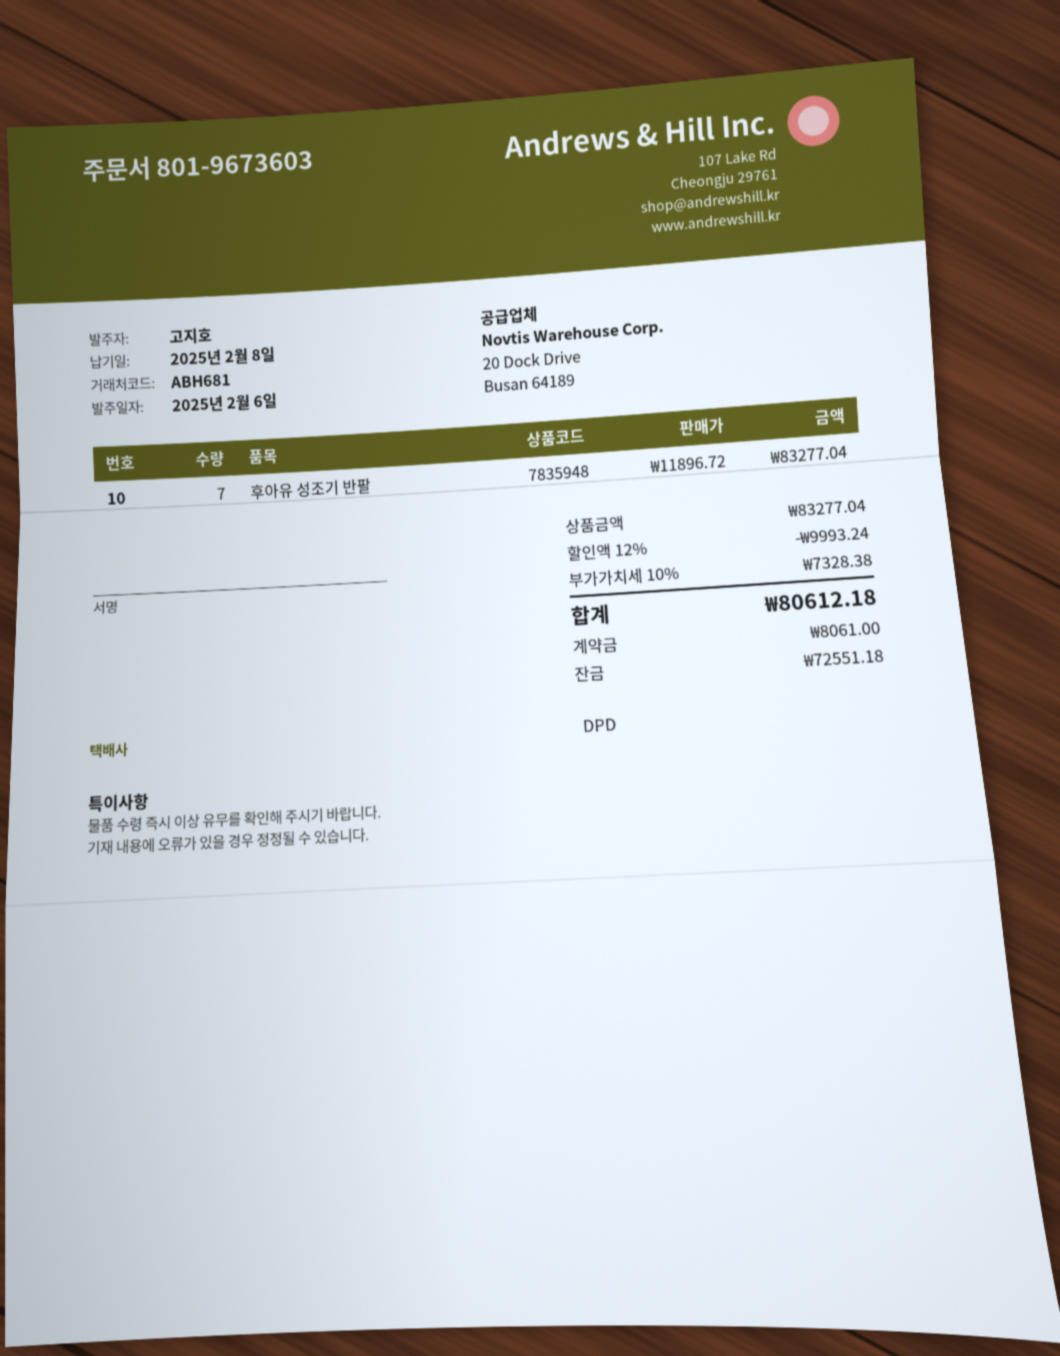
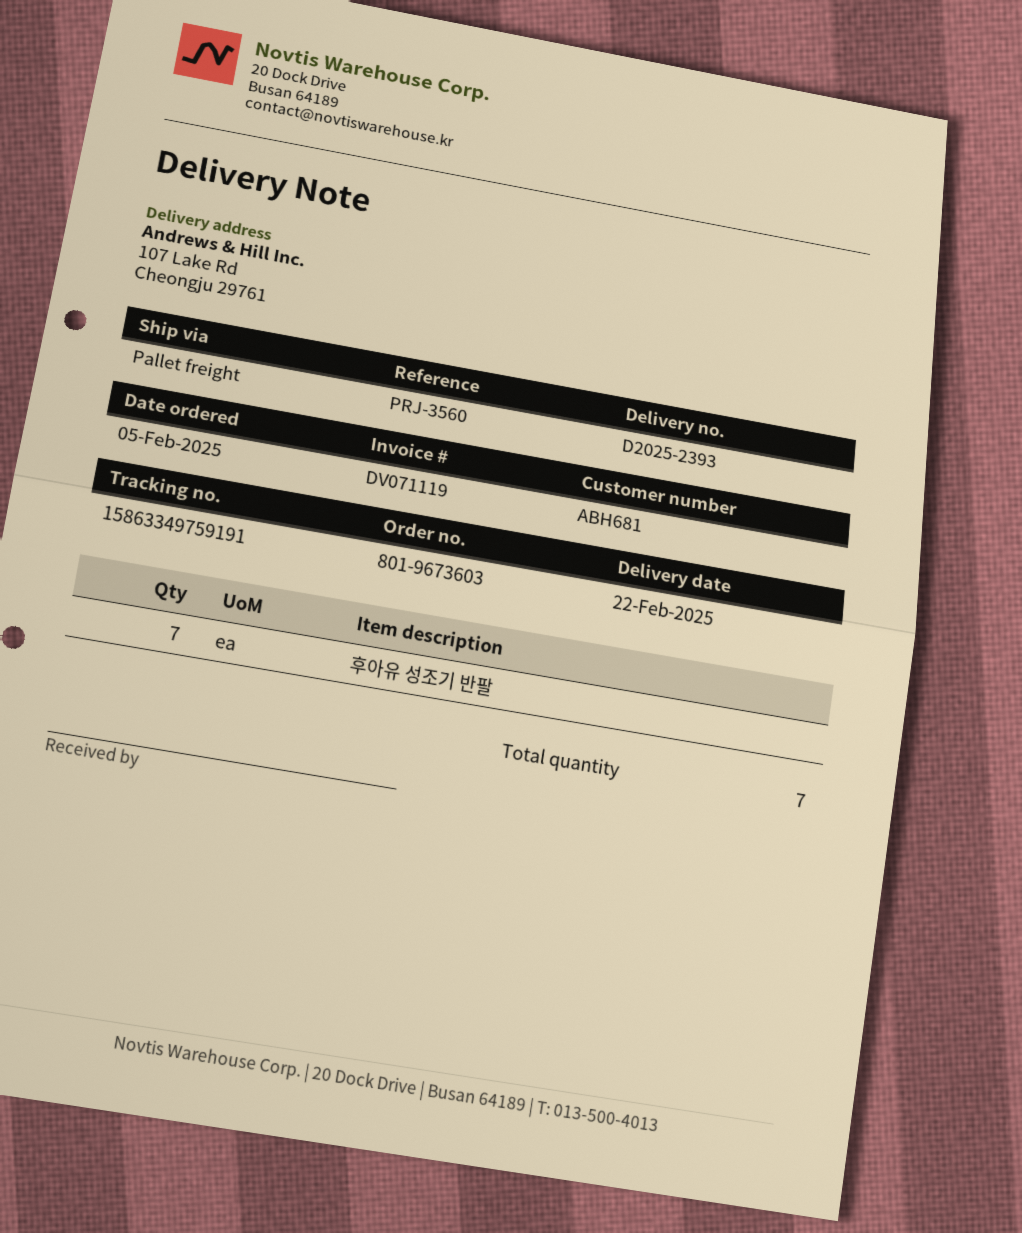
order date: 2025-02-06 -> 2025-02-05
delivery date: 2025-02-08 -> 2025-02-22
shipping method: DPD -> pallet freight

